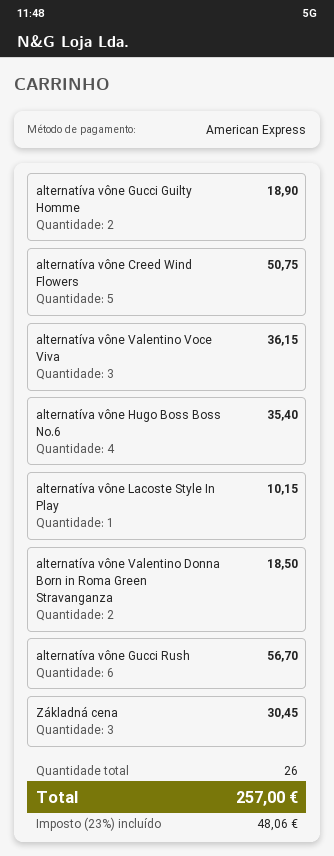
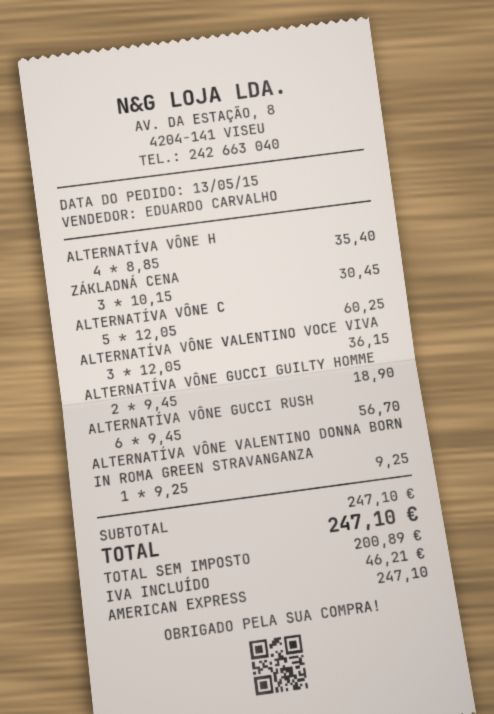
alternatíva vône Creed Wind Flowers: 5 for 50.75 -> 5 for 60.25
alternatíva vône Lacoste Style In Play: 1 for 10.15 -> none
alternatíva vône Valentino Donna Born in Roma Green Stravanganza: 2 for 18.50 -> 1 for 9.25
tax: 48.06 -> 46.21
total: 257.00 -> 247.10

